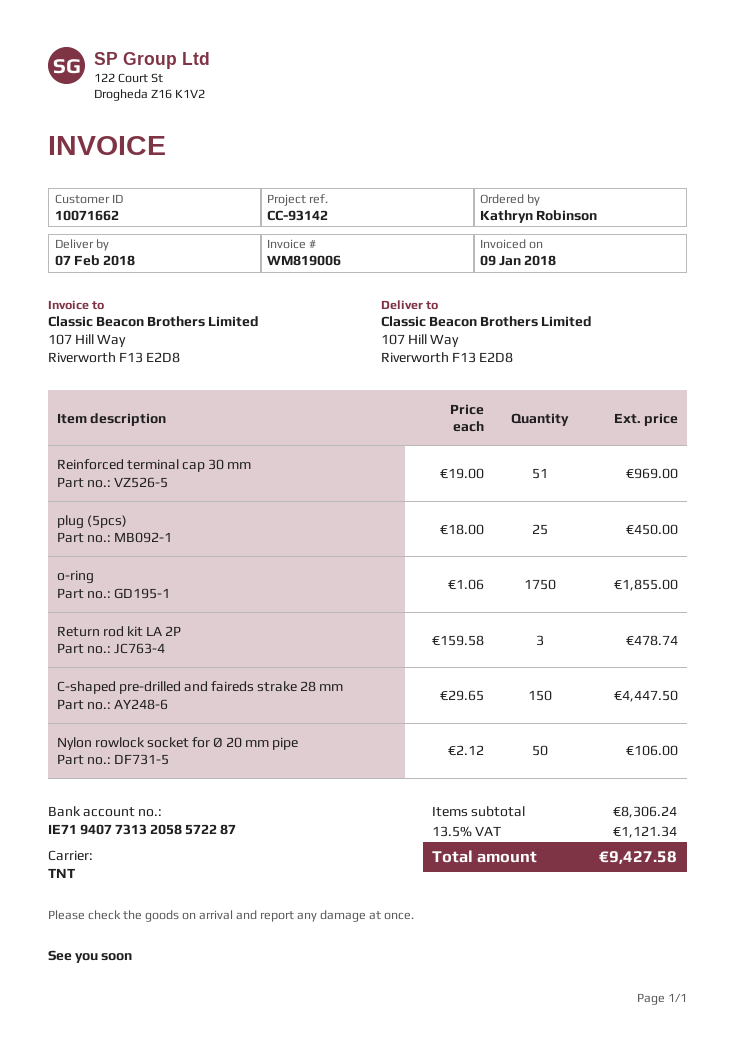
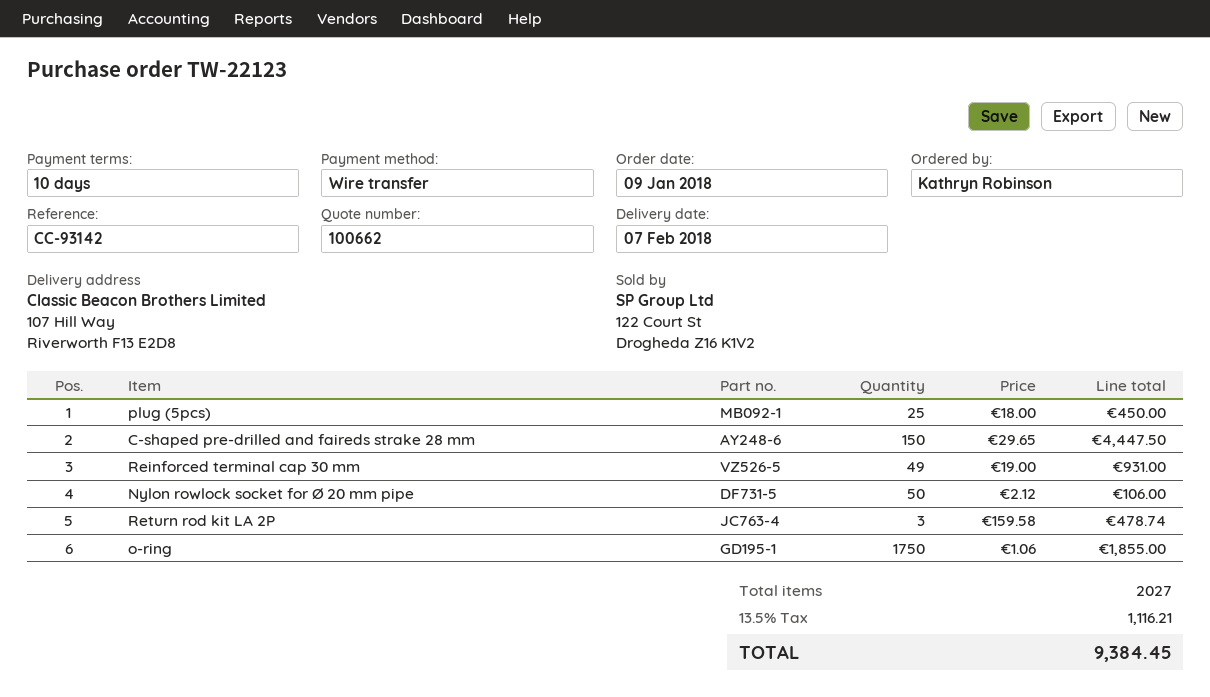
Reinforced terminal cap 30 mm: 51 x 19.00 = 969.00 -> 49 x 19.00 = 931.00
tax: 13.5% = 1121.34 -> 13.5% = 1116.21
total: 9427.58 -> 9384.45

